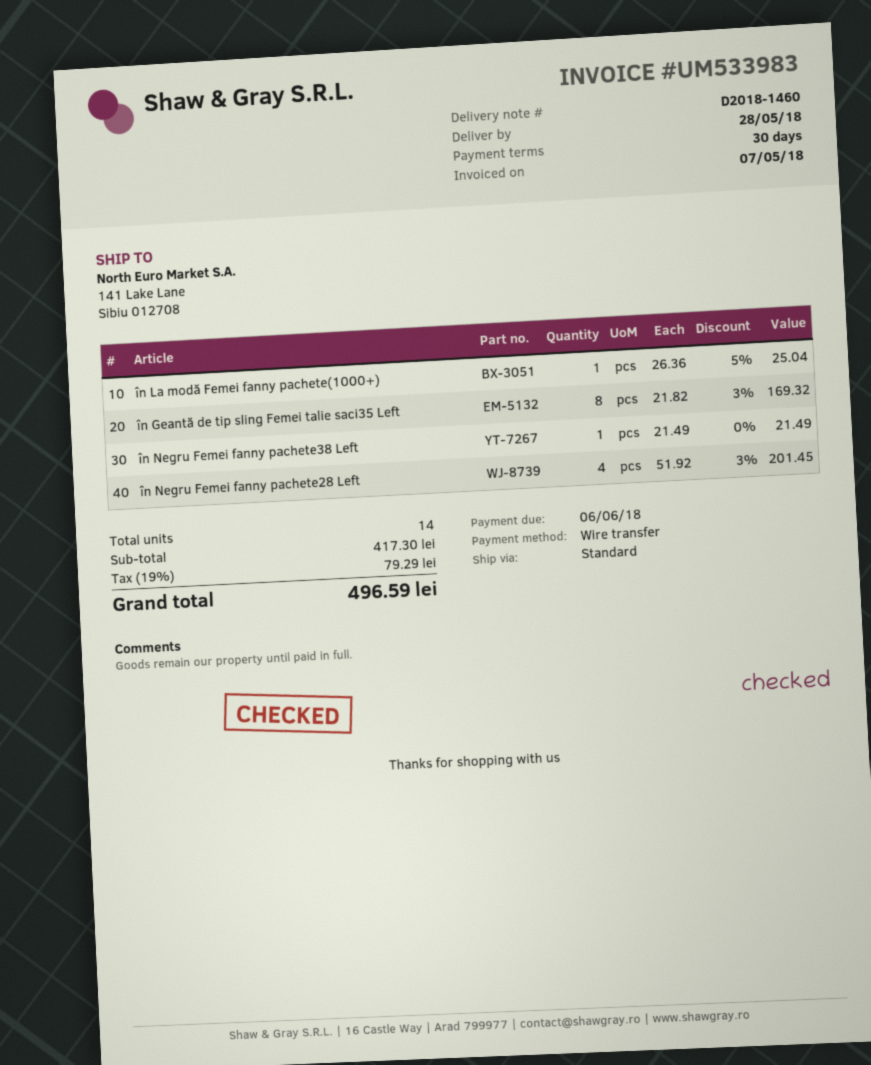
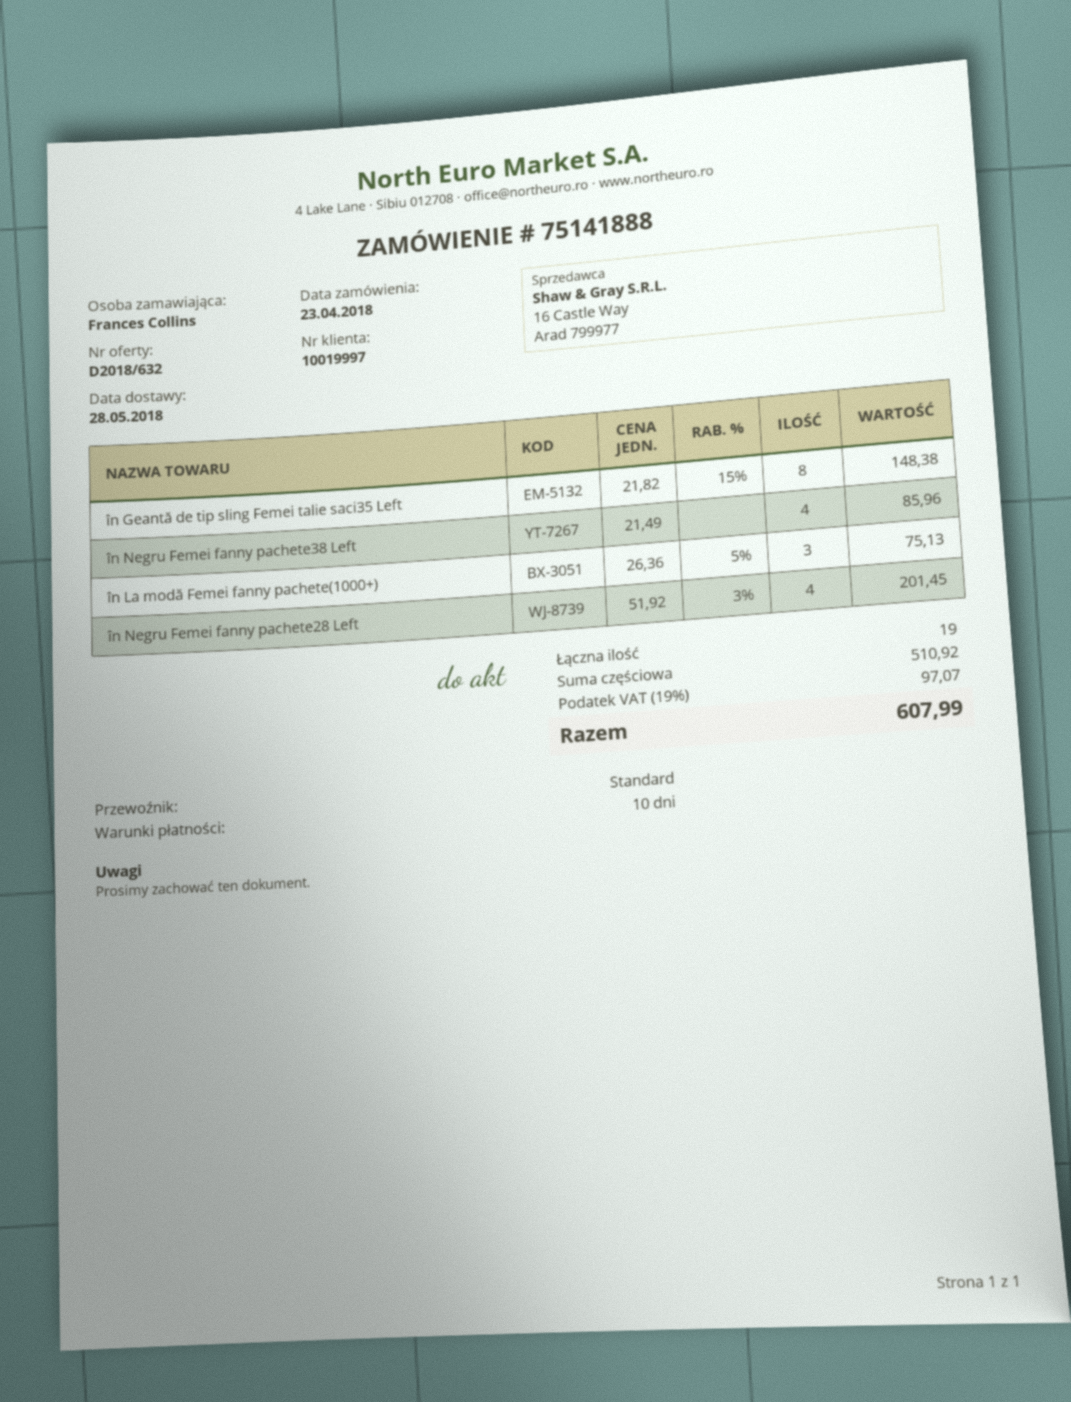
payment terms: 30 days -> 10 days
în La modă Femei fanny pachete(1000+): 1 x 26.36 - 5% = 25.04 -> 3 x 26.36 - 5% = 75.13
în Geantă de tip sling Femei talie saci35 Left: 8 x 21.82 - 3% = 169.32 -> 8 x 21.82 - 15% = 148.38
în Negru Femei fanny pachete38 Left: 1 x 21.49 = 21.49 -> 4 x 21.49 = 85.96
total quantity: 14 -> 19
subtotal: 417.30 -> 510.92
tax: 19% = 79.29 -> 19% = 97.07
total: 496.59 -> 607.99

